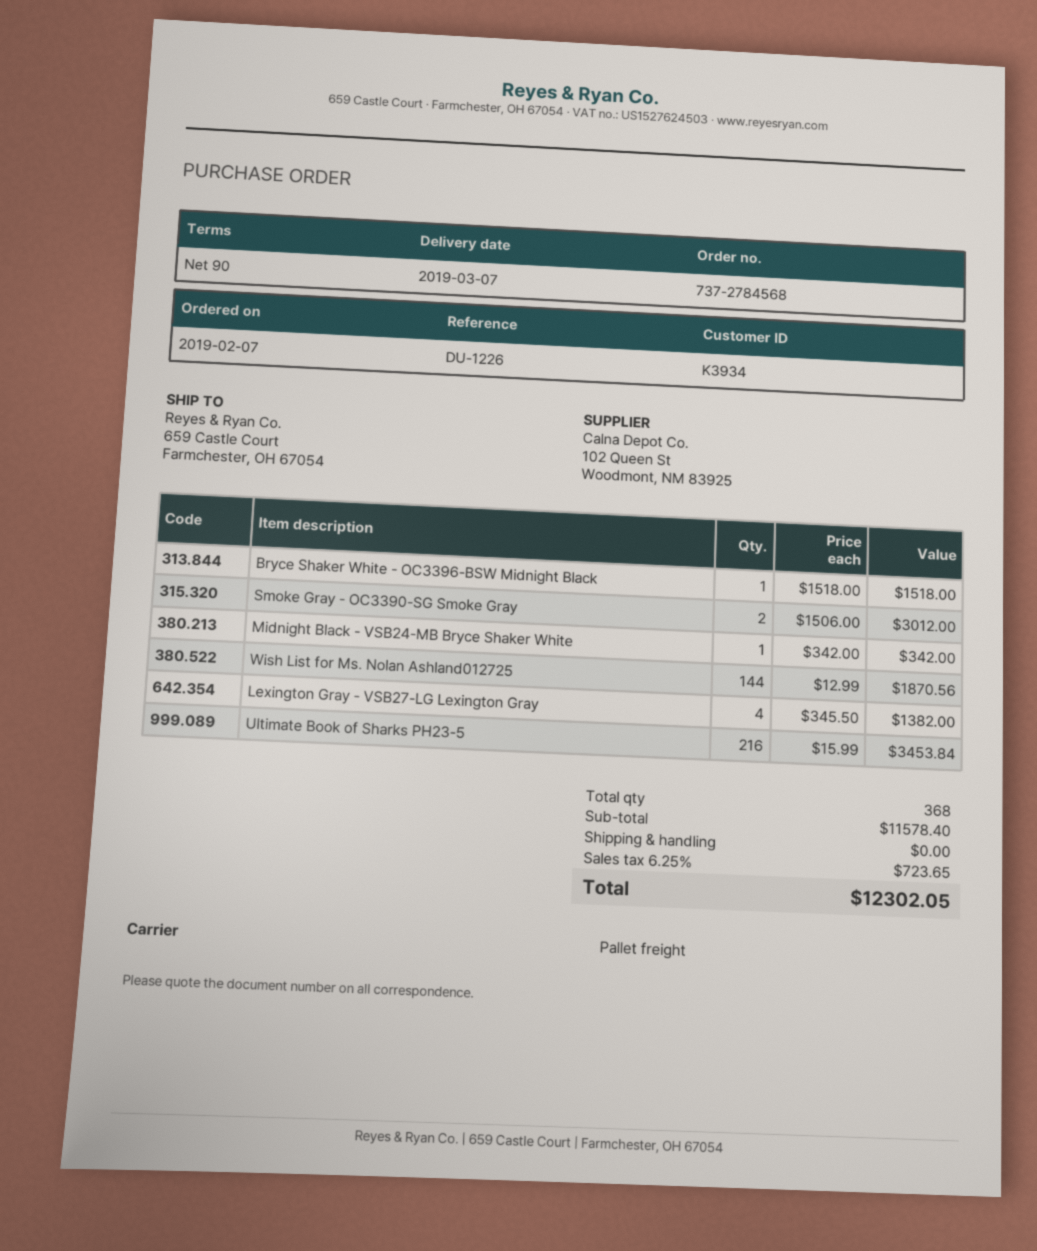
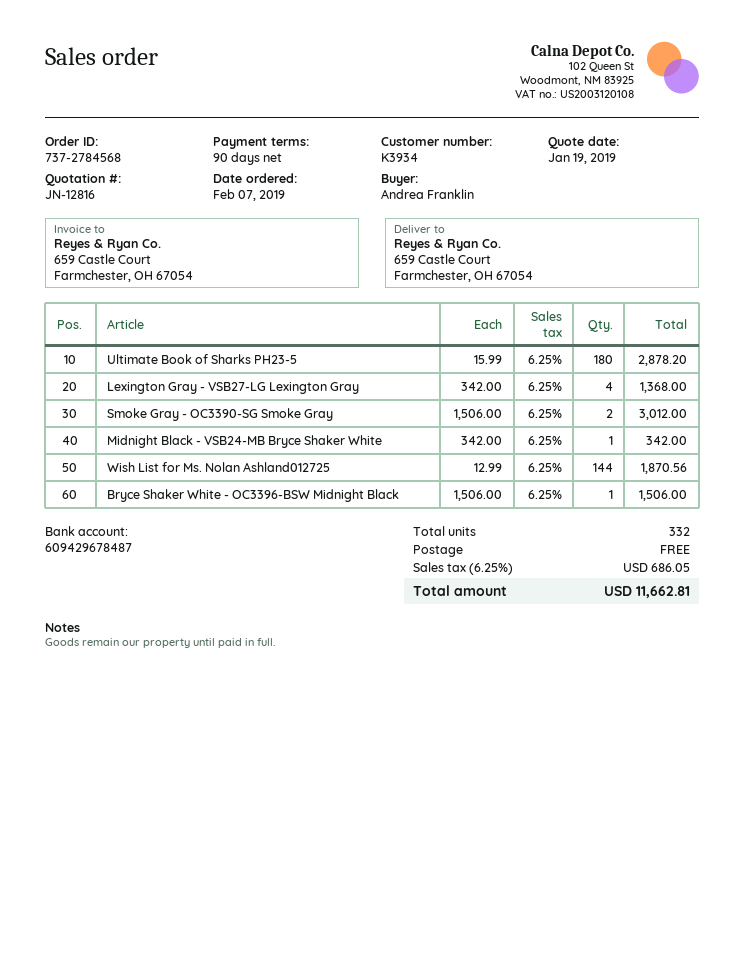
Bryce Shaker White - OC3396-BSW Midnight Black: 1 x 1518.00 = 1518.00 -> 1 x 1506.00 = 1506.00
Lexington Gray - VSB27-LG Lexington Gray: 4 x 345.50 = 1382.00 -> 4 x 342.00 = 1368.00
Ultimate Book of Sharks PH23-5: 216 x 15.99 = 3453.84 -> 180 x 15.99 = 2878.20
total quantity: 368 -> 332
tax: 6.25% = 723.65 -> 6.25% = 686.05
total: 12302.05 -> 11662.81

